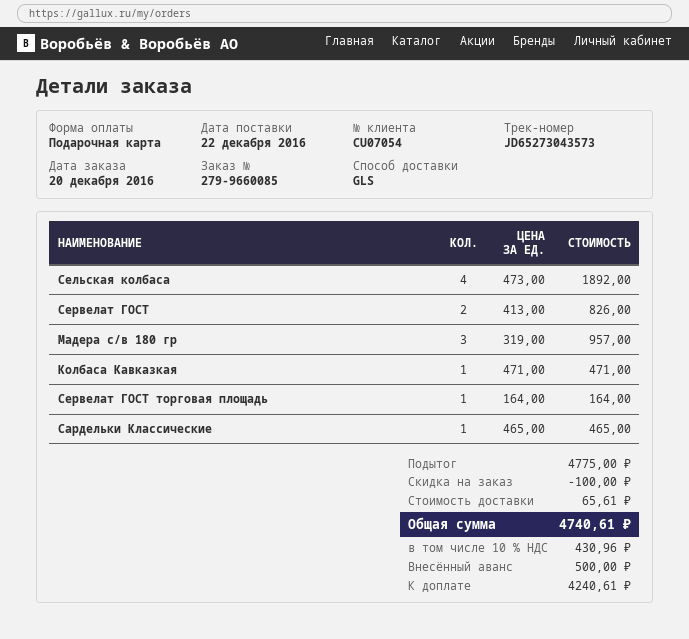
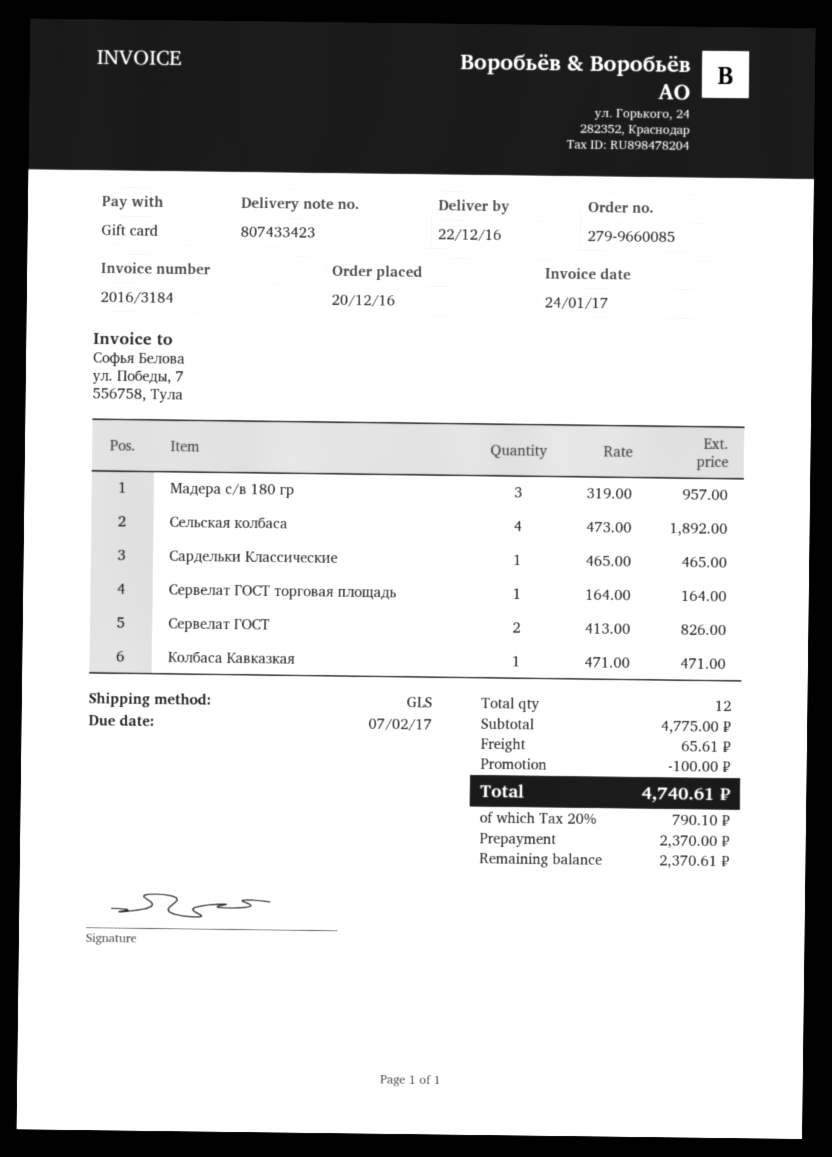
tax: 10% = 430.96 -> 20% = 790.10
deposit: 500.00 -> 2370.00
balance: 4240.61 -> 2370.61

